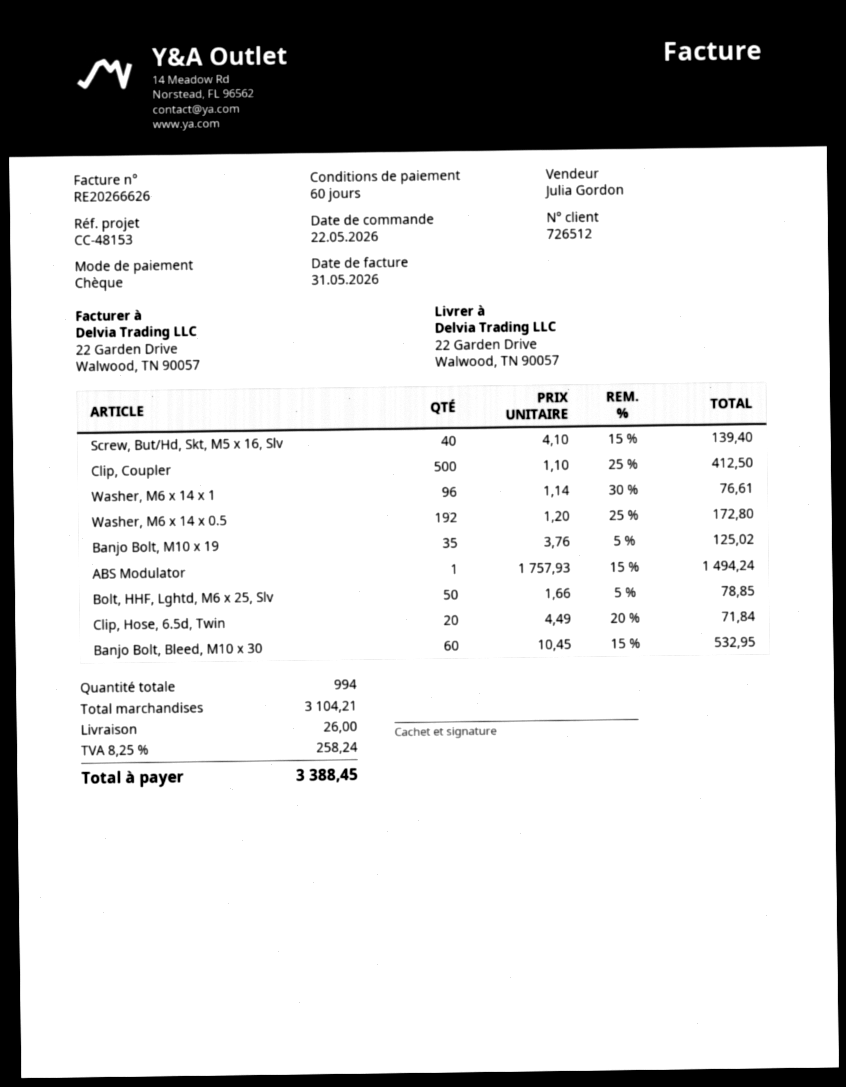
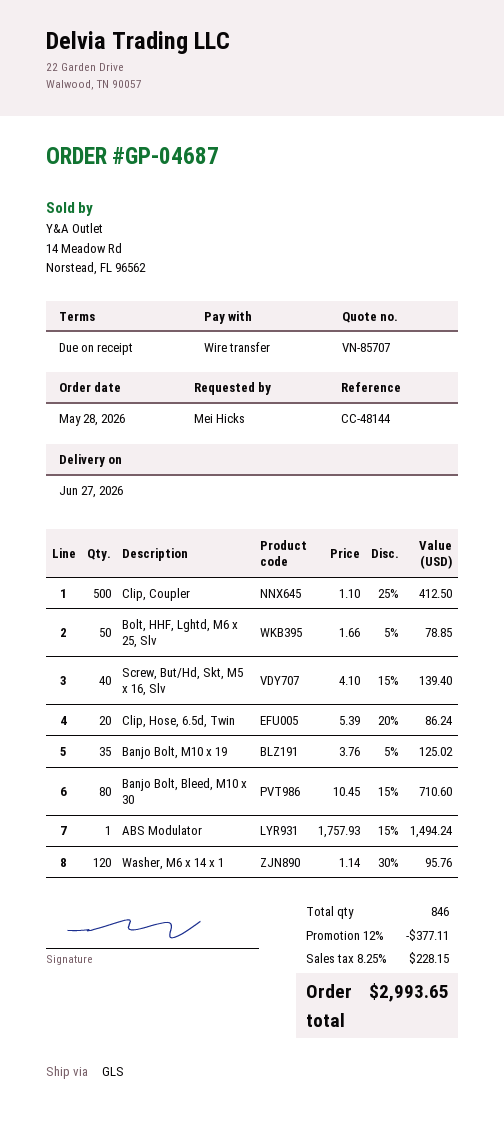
order date: 2026-05-22 -> 2026-05-28
payment terms: 60 days -> on receipt
reference: CC-48153 -> CC-48144
payment method: cheque -> bank transfer
Washer, M6 x 14 x 1: 96 x 1.14 - 30% = 76.61 -> 120 x 1.14 - 30% = 95.76
Washer, M6 x 14 x 0.5: 192 x 1.20 - 25% = 172.80 -> none
Clip, Hose, 6.5d, Twin: 20 x 4.49 - 20% = 71.84 -> 20 x 5.39 - 20% = 86.24
Banjo Bolt, Bleed, M10 x 30: 60 x 10.45 - 15% = 532.95 -> 80 x 10.45 - 15% = 710.60
total quantity: 994 -> 846
discount: none -> 12% = 377.11
shipping: 26.00 -> none
tax: 8.25% = 258.24 -> 8.25% = 228.15
total: 3388.45 -> 2993.65

